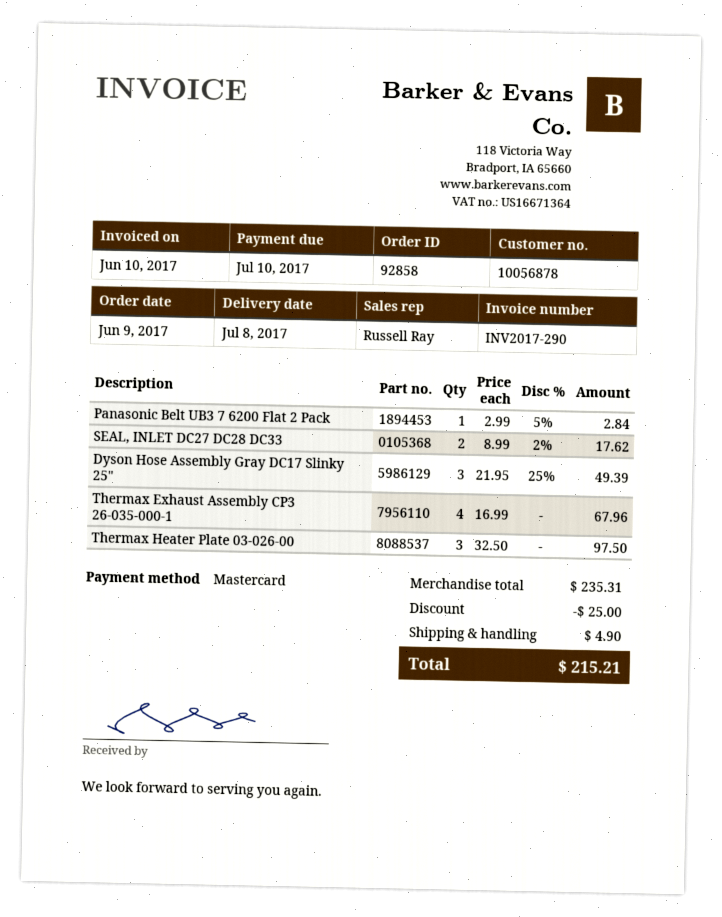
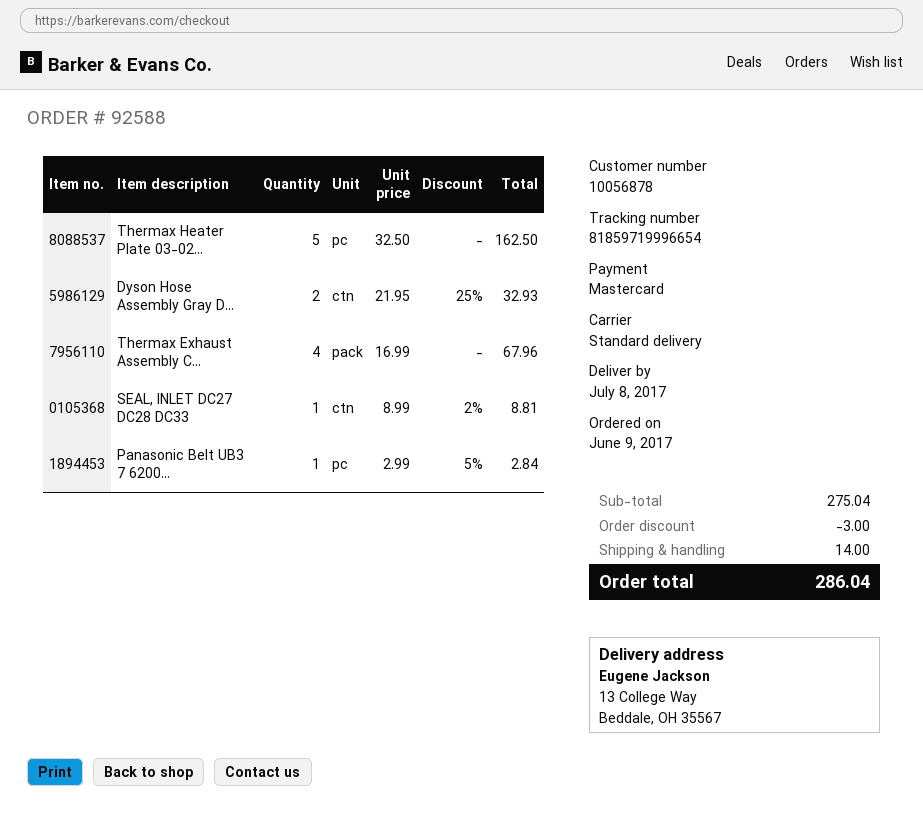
order number: 92858 -> 92588
SEAL, INLET DC27 DC28 DC33: 2 x 8.99 - 2% = 17.62 -> 1 x 8.99 - 2% = 8.81
Dyson Hose Assembly Gray DC17 Slinky 25": 3 x 21.95 - 25% = 49.39 -> 2 x 21.95 - 25% = 32.93
Thermax Heater Plate 03-026-00: 3 x 32.50 = 97.50 -> 5 x 32.50 = 162.50
subtotal: 235.31 -> 275.04
discount: 25.00 -> 3.00
shipping: 4.90 -> 14.00
total: 215.21 -> 286.04

